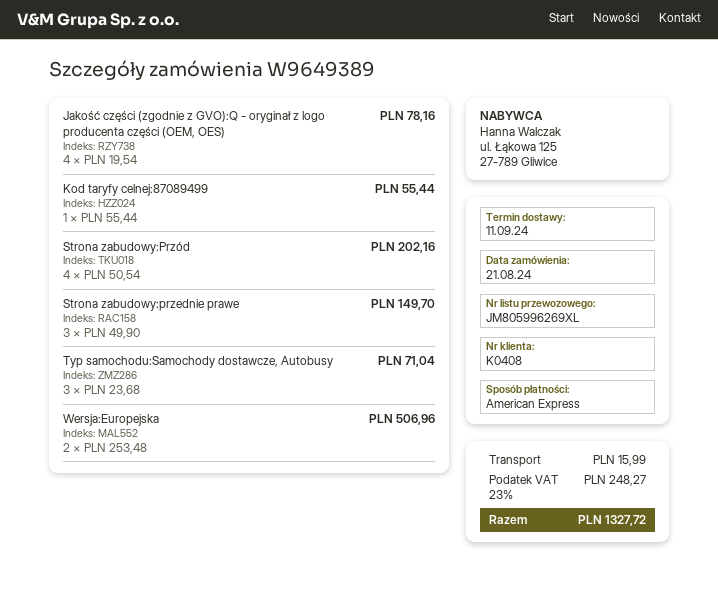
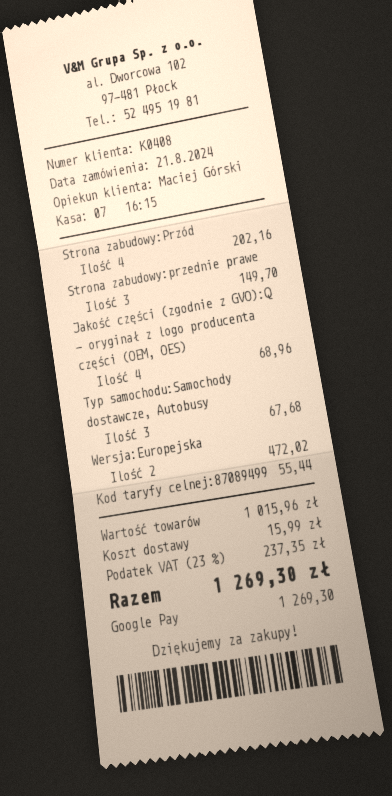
payment method: American Express -> Google Pay
Jakość części (zgodnie z GVO):Q - oryginał z logo producenta części (OEM, OES): 4 for 78.16 -> 4 for 68.96
Typ samochodu:Samochody dostawcze, Autobusy: 3 for 71.04 -> 3 for 67.68
Wersja:Europejska: 2 for 506.96 -> 2 for 472.02
tax: 23% = 248.27 -> 23% = 237.35
total: 1327.72 -> 1269.30

